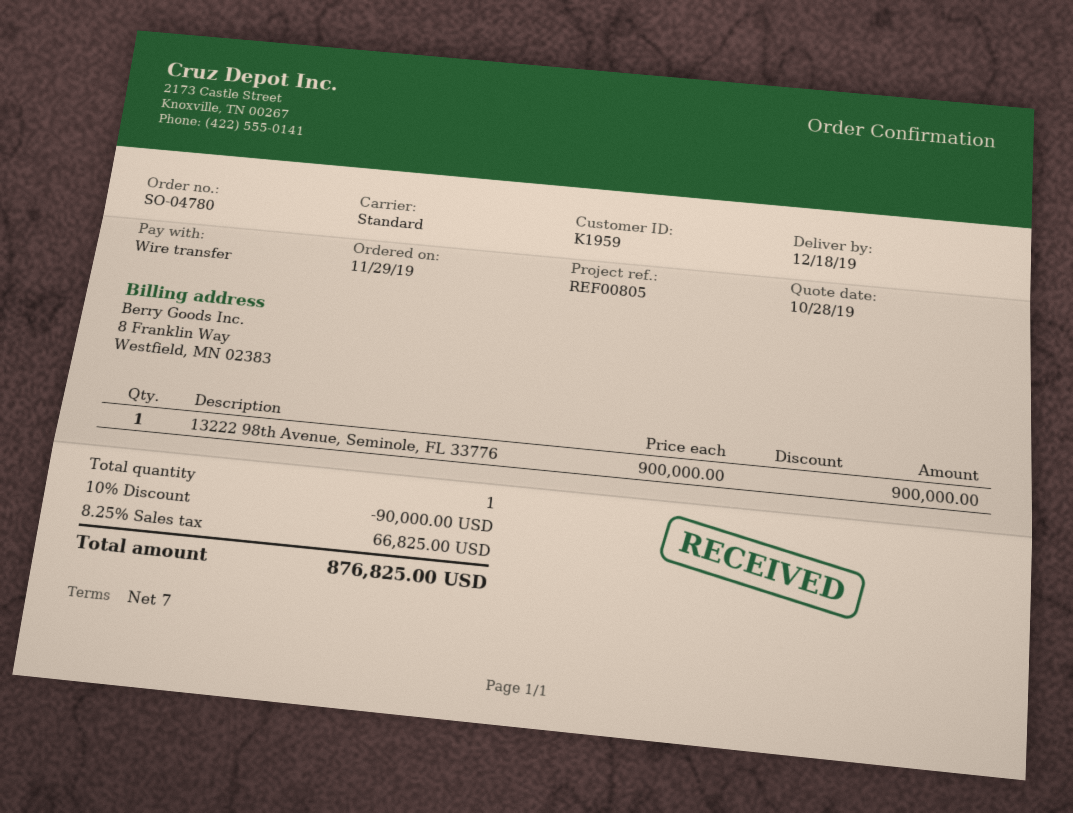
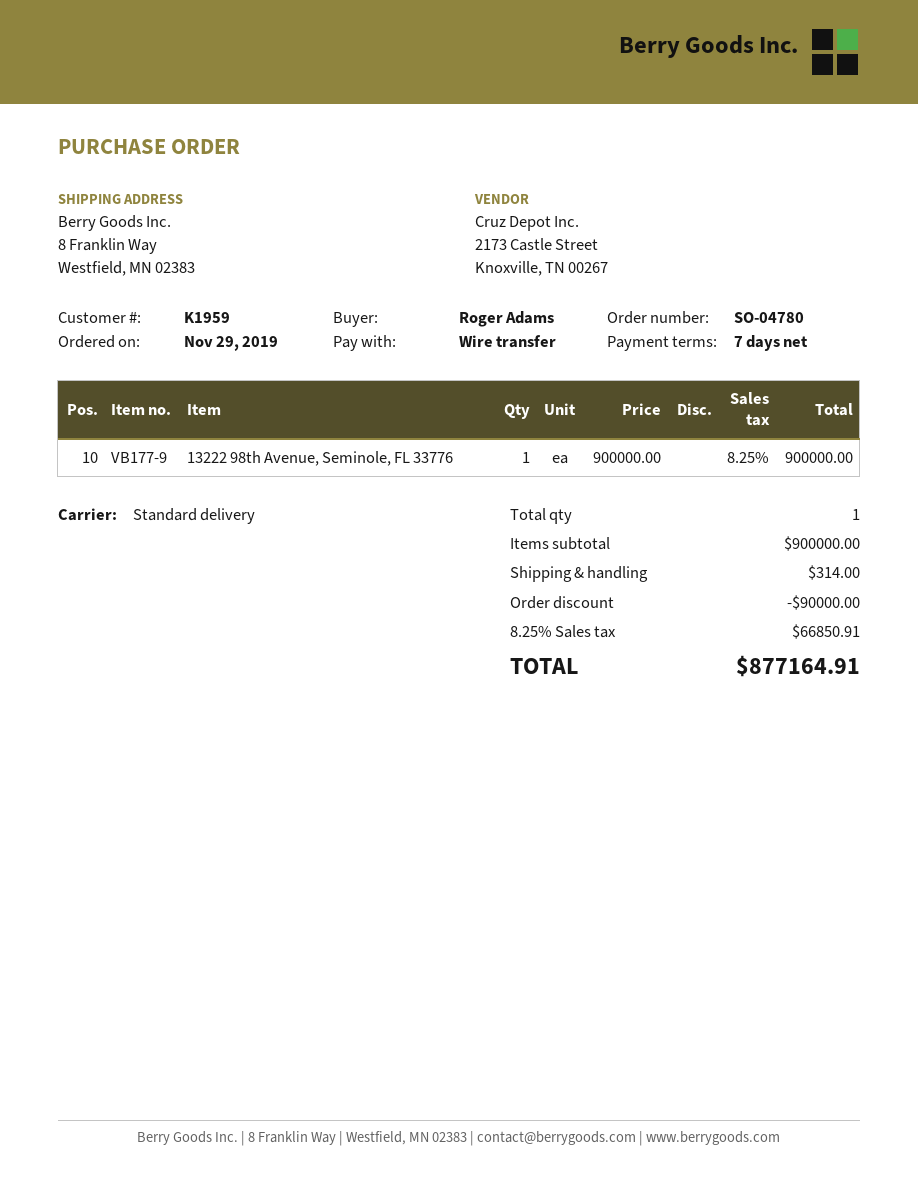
shipping: none -> 314.00
tax: 8.25% = 66825.00 -> 8.25% = 66850.91
total: 876825.00 -> 877164.91

